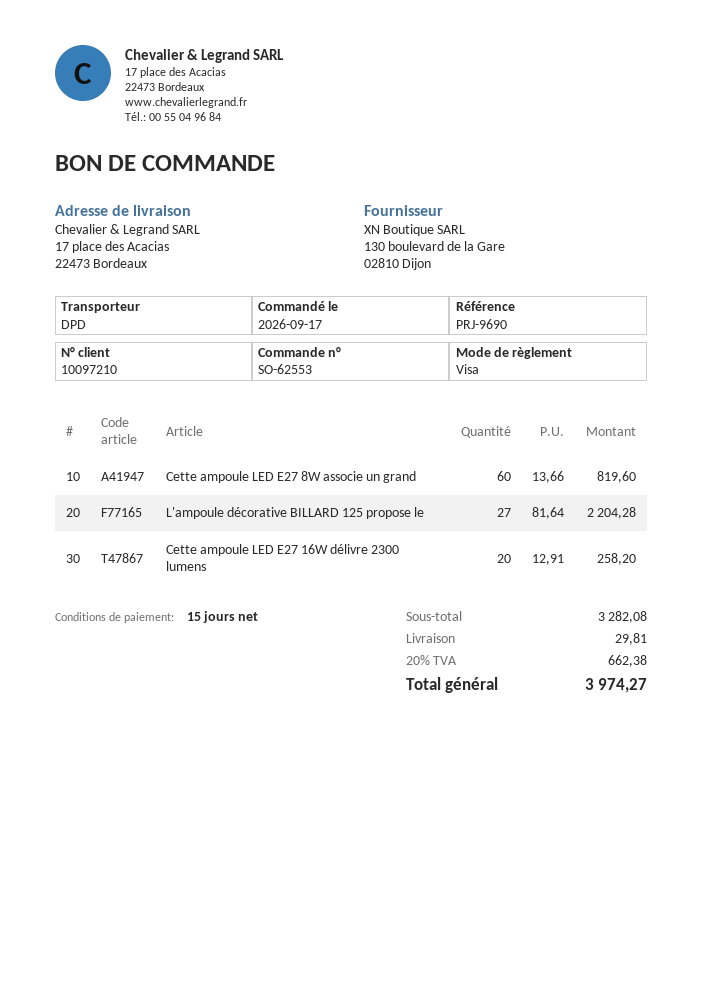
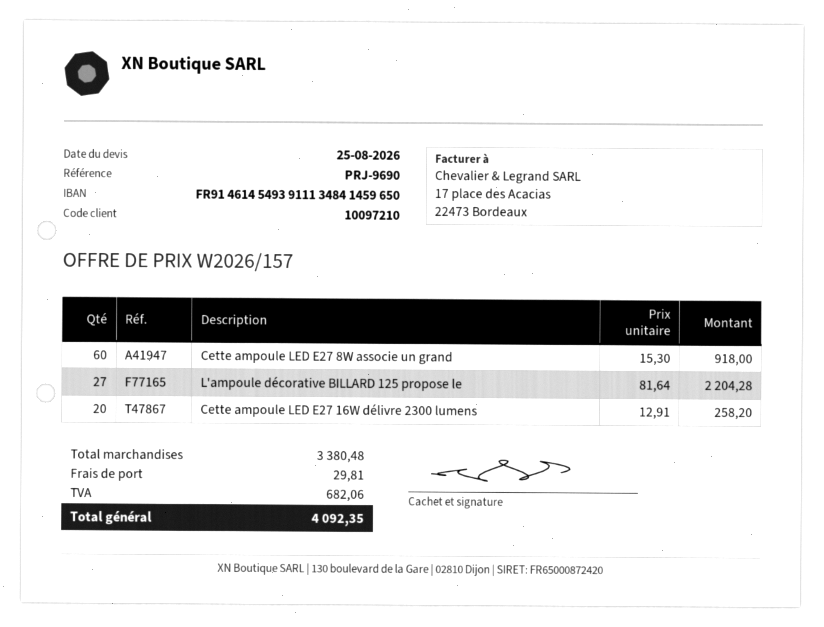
Cette ampoule LED E27 8W associe un grand: 60 x 13.66 = 819.60 -> 60 x 15.30 = 918.00
subtotal: 3282.08 -> 3380.48
tax: 662.38 -> 682.06
total: 3974.27 -> 4092.35

